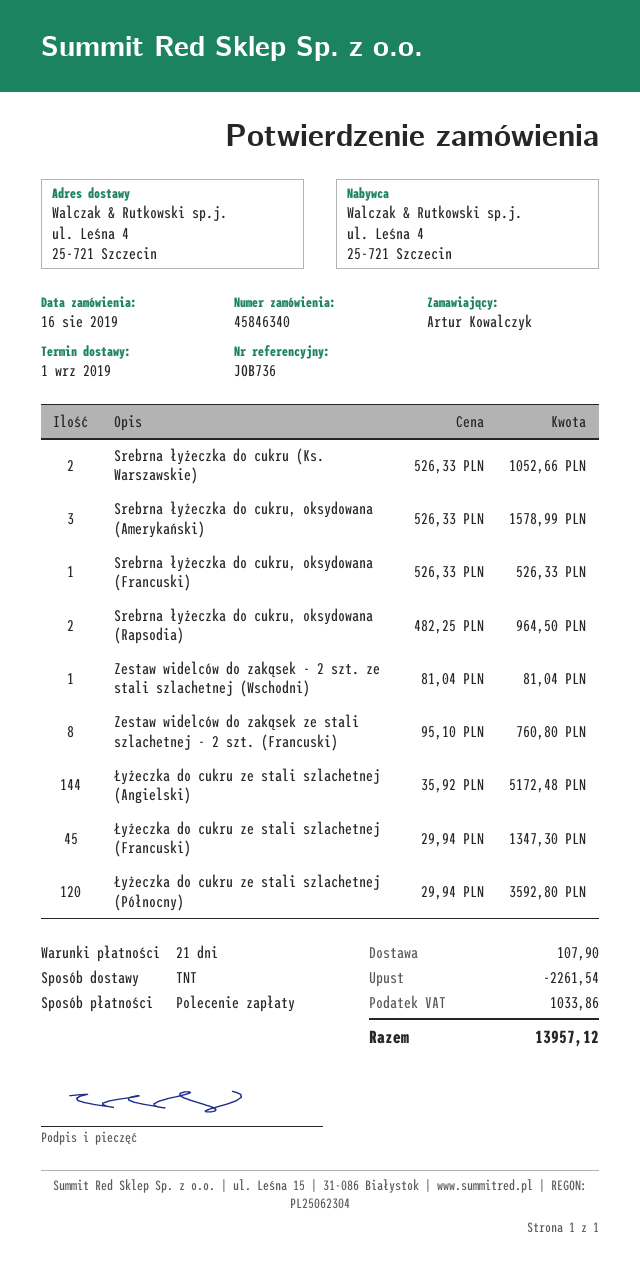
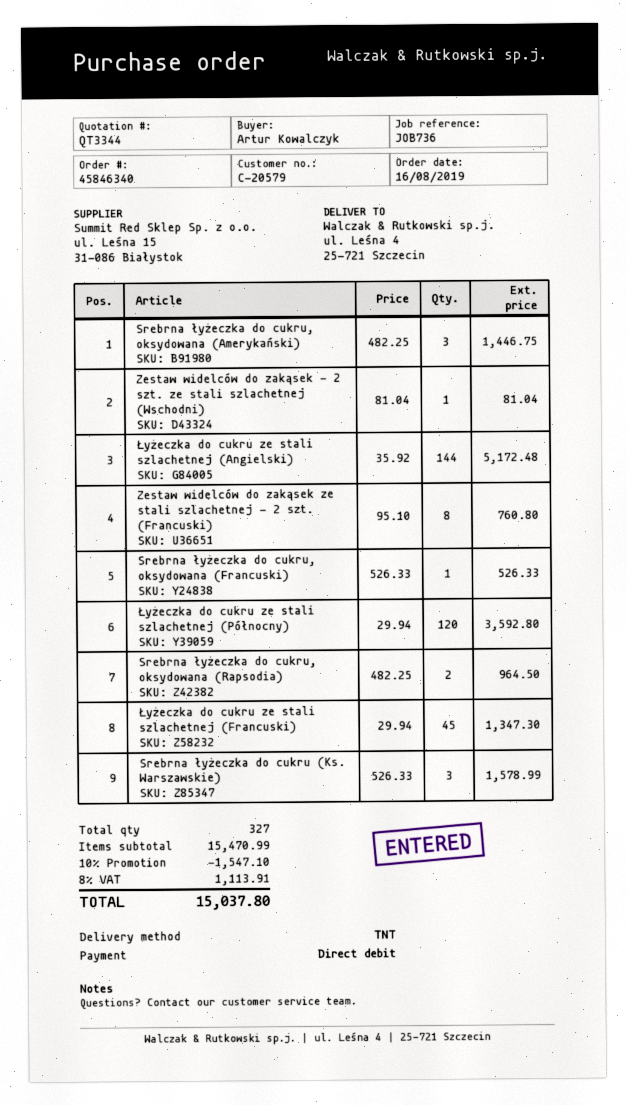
Srebrna łyżeczka do cukru (Ks. Warszawskie): 2 x 526.33 = 1052.66 -> 3 x 526.33 = 1578.99
Srebrna łyżeczka do cukru, oksydowana (Amerykański): 3 x 526.33 = 1578.99 -> 3 x 482.25 = 1446.75
discount: 2261.54 -> 1547.10
shipping: 107.90 -> none
tax: 1033.86 -> 1113.91
total: 13957.12 -> 15037.80

